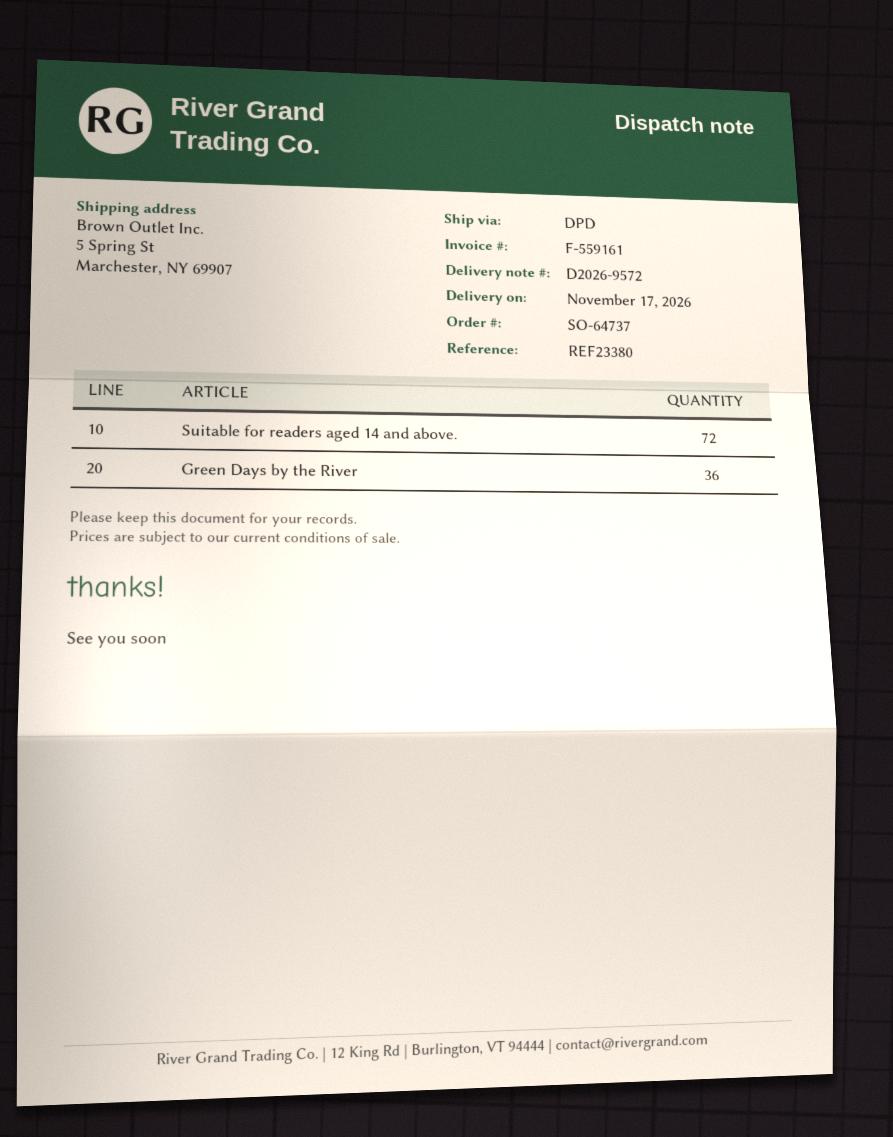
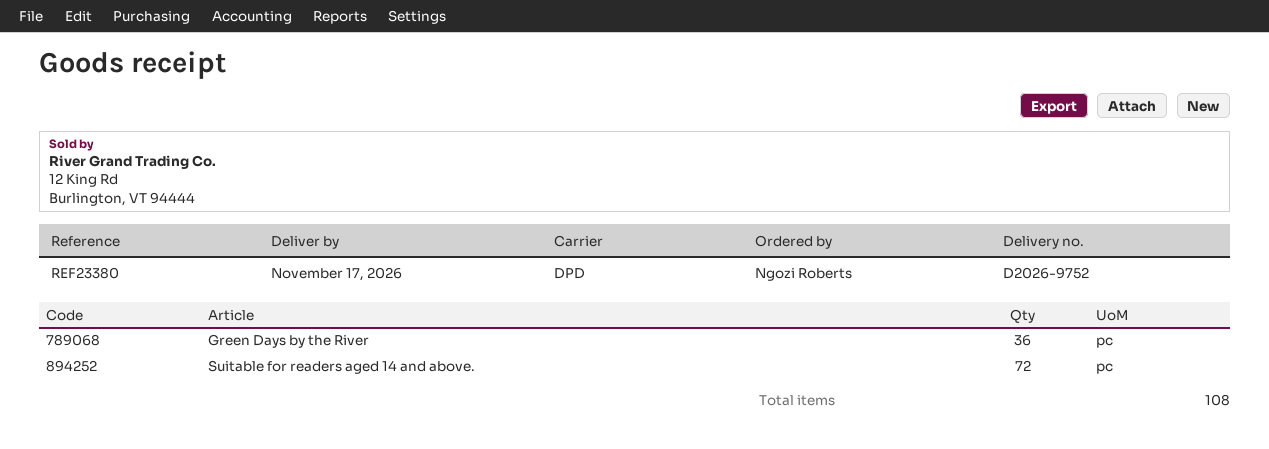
delivery note number: D2026-9572 -> D2026-9752

